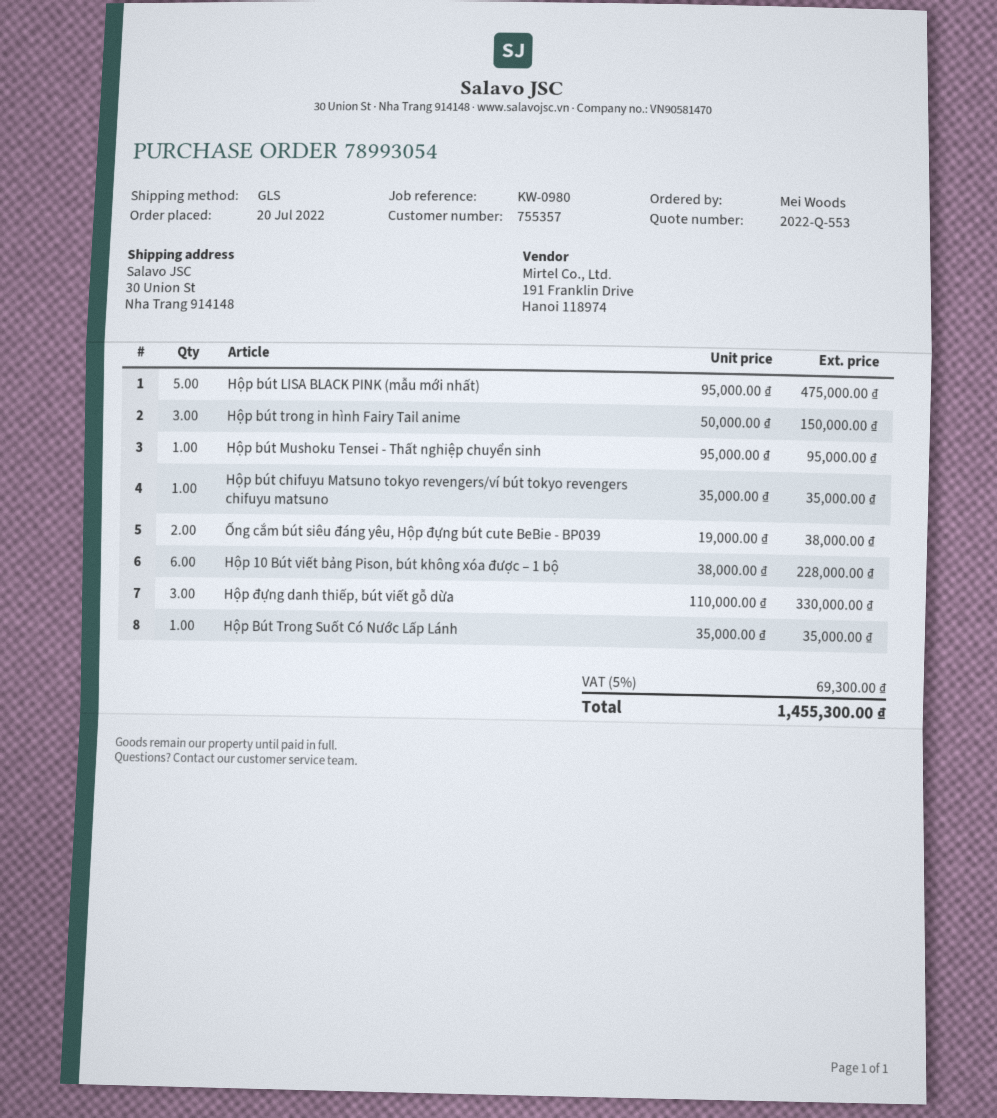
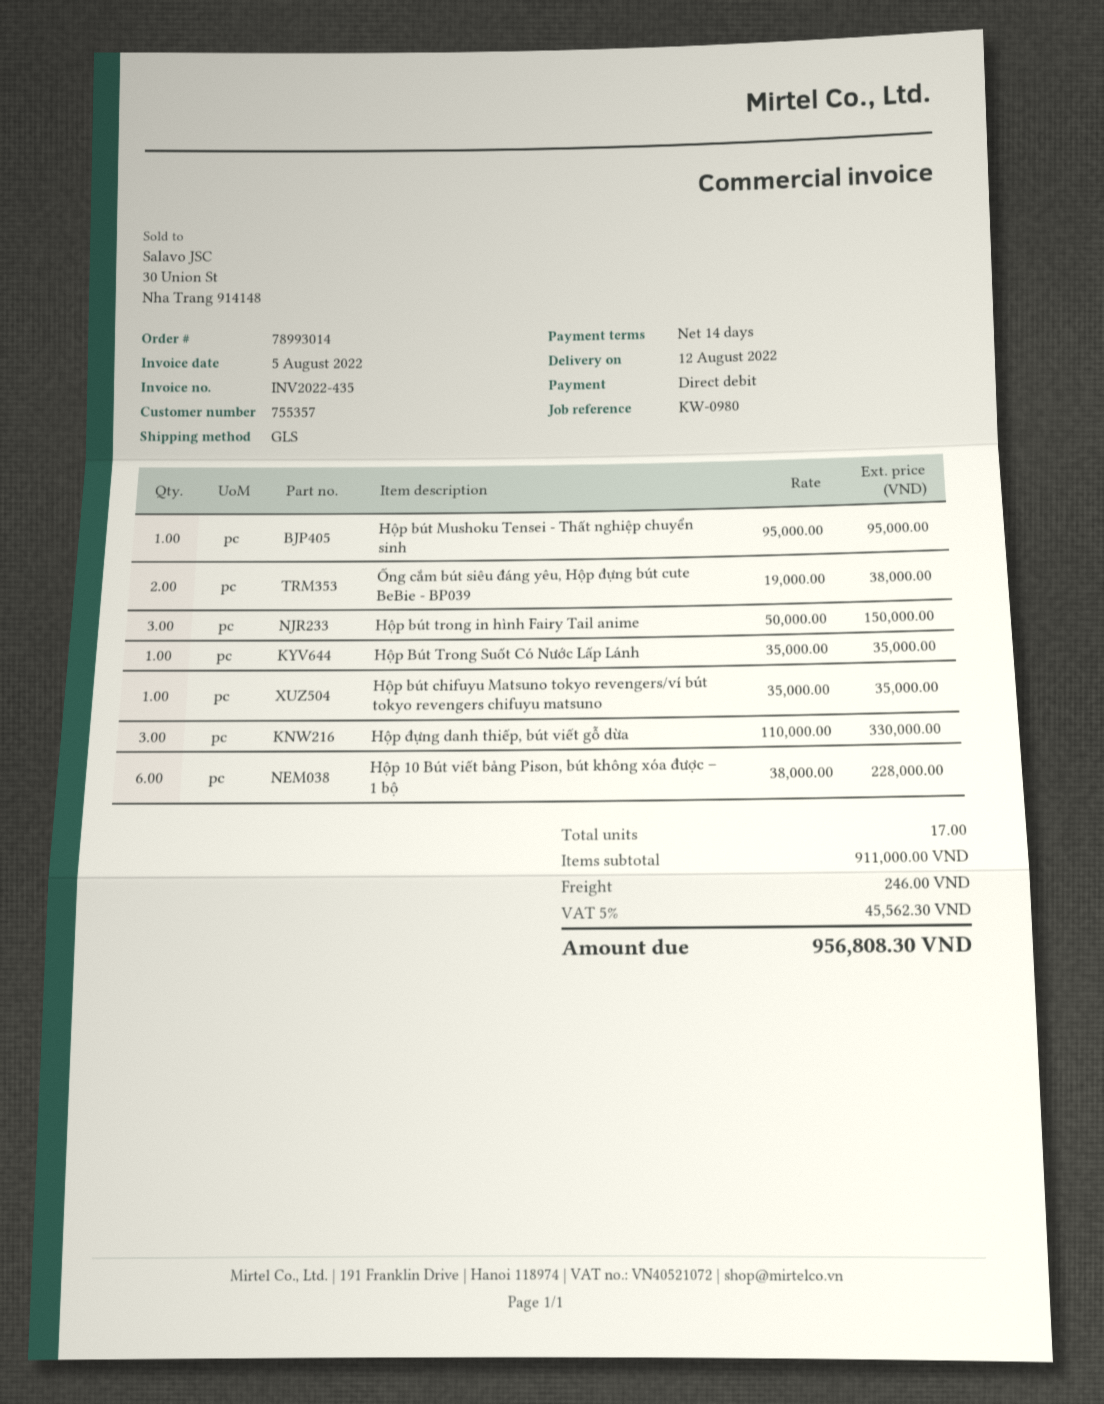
order number: 78993054 -> 78993014
Hộp bút LISA BLACK PINK (mẫu mới nhất): 5 x 95000.00 = 475000.00 -> none
shipping: none -> 246.00
tax: 5% = 69300.00 -> 5% = 45562.30
total: 1455300.00 -> 956808.30

